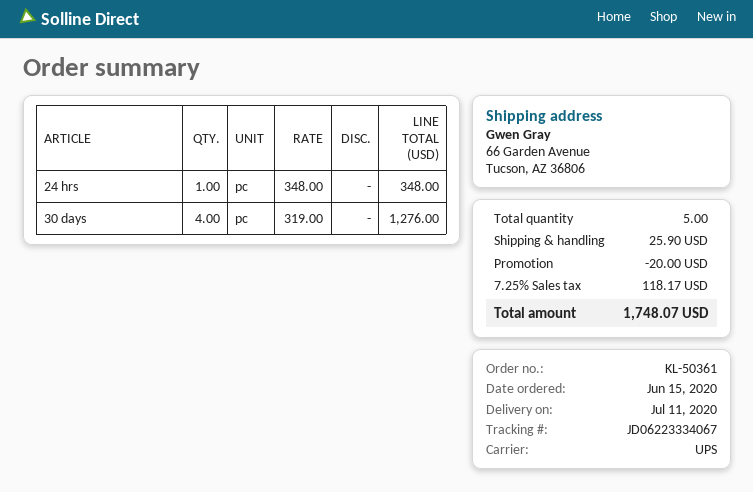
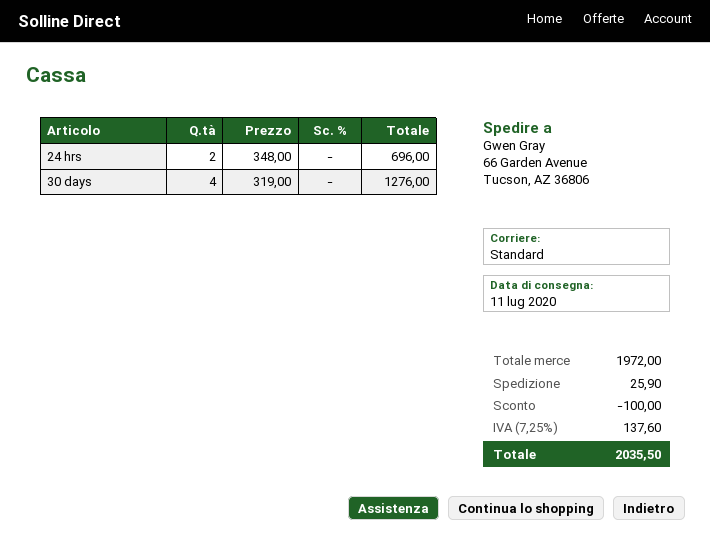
shipping method: UPS -> standard
24 hrs: 1 x 348.00 = 348.00 -> 2 x 348.00 = 696.00
discount: 20.00 -> 100.00
tax: 7.25% = 118.17 -> 7.25% = 137.60
total: 1748.07 -> 2035.50

